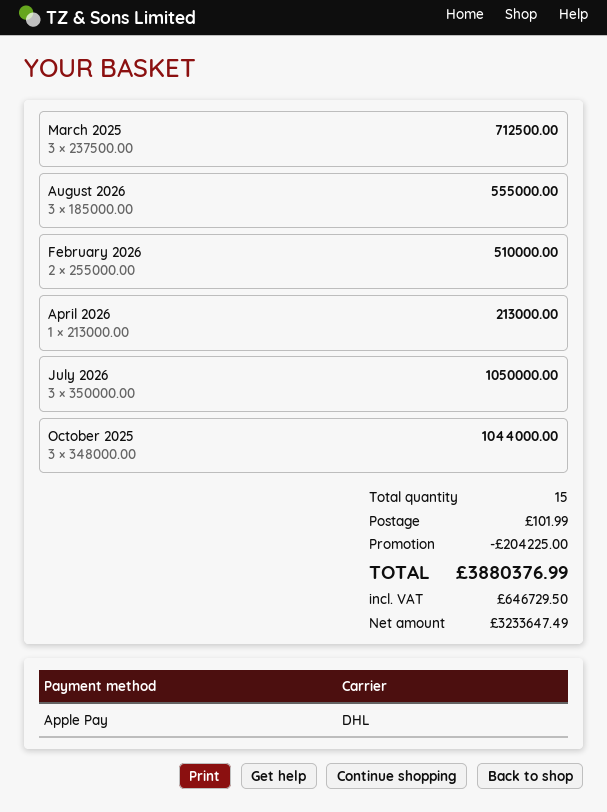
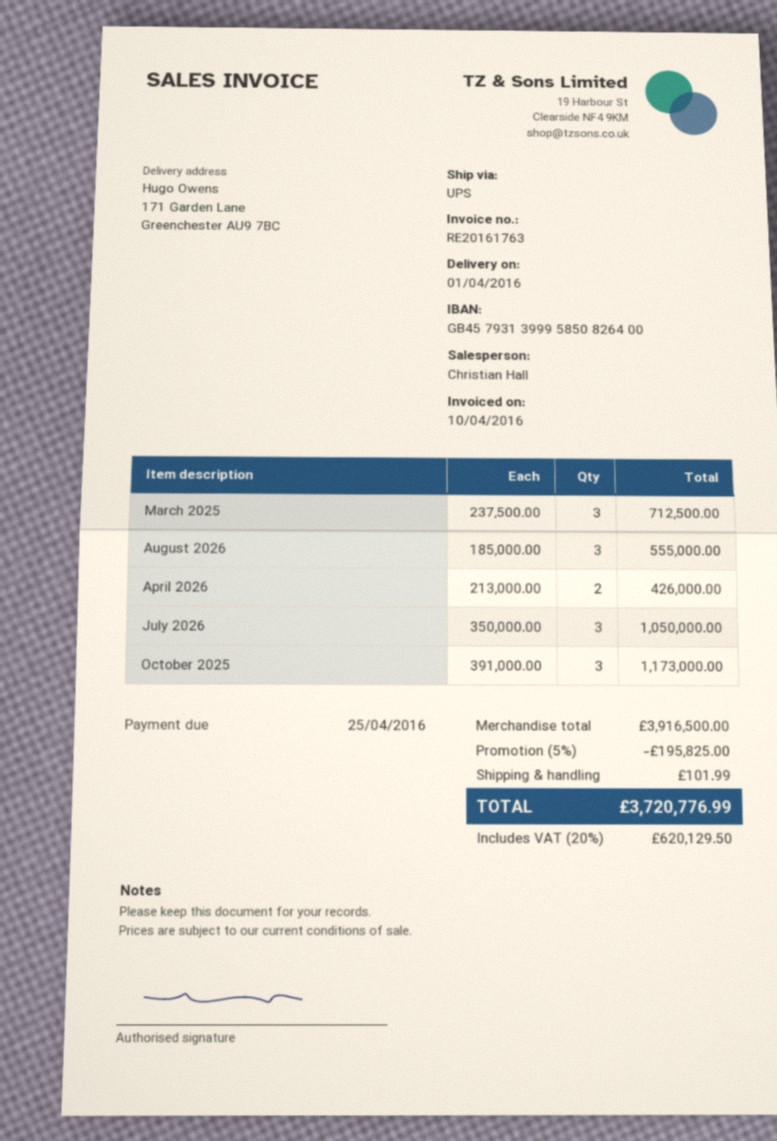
shipping method: DHL -> UPS
February 2026: 2 x 255000.00 = 510000.00 -> none
April 2026: 1 x 213000.00 = 213000.00 -> 2 x 213000.00 = 426000.00
October 2025: 3 x 348000.00 = 1044000.00 -> 3 x 391000.00 = 1173000.00
discount: 204225.00 -> 195825.00
tax: 646729.50 -> 620129.50
total: 3880376.99 -> 3720776.99

